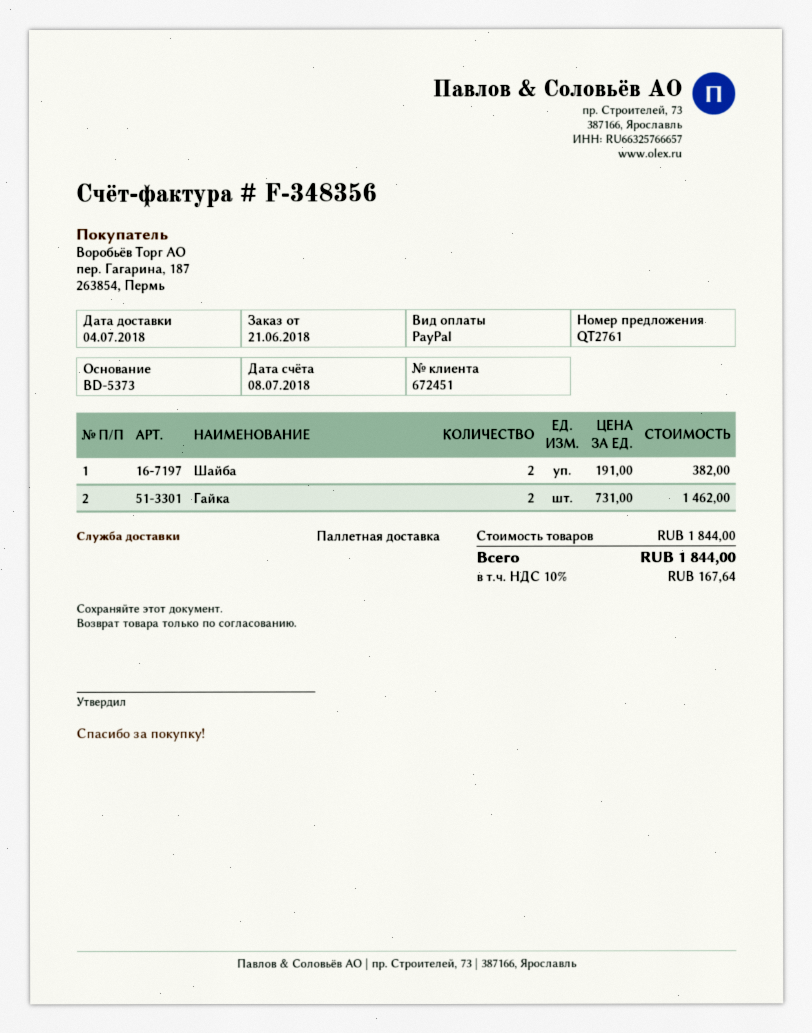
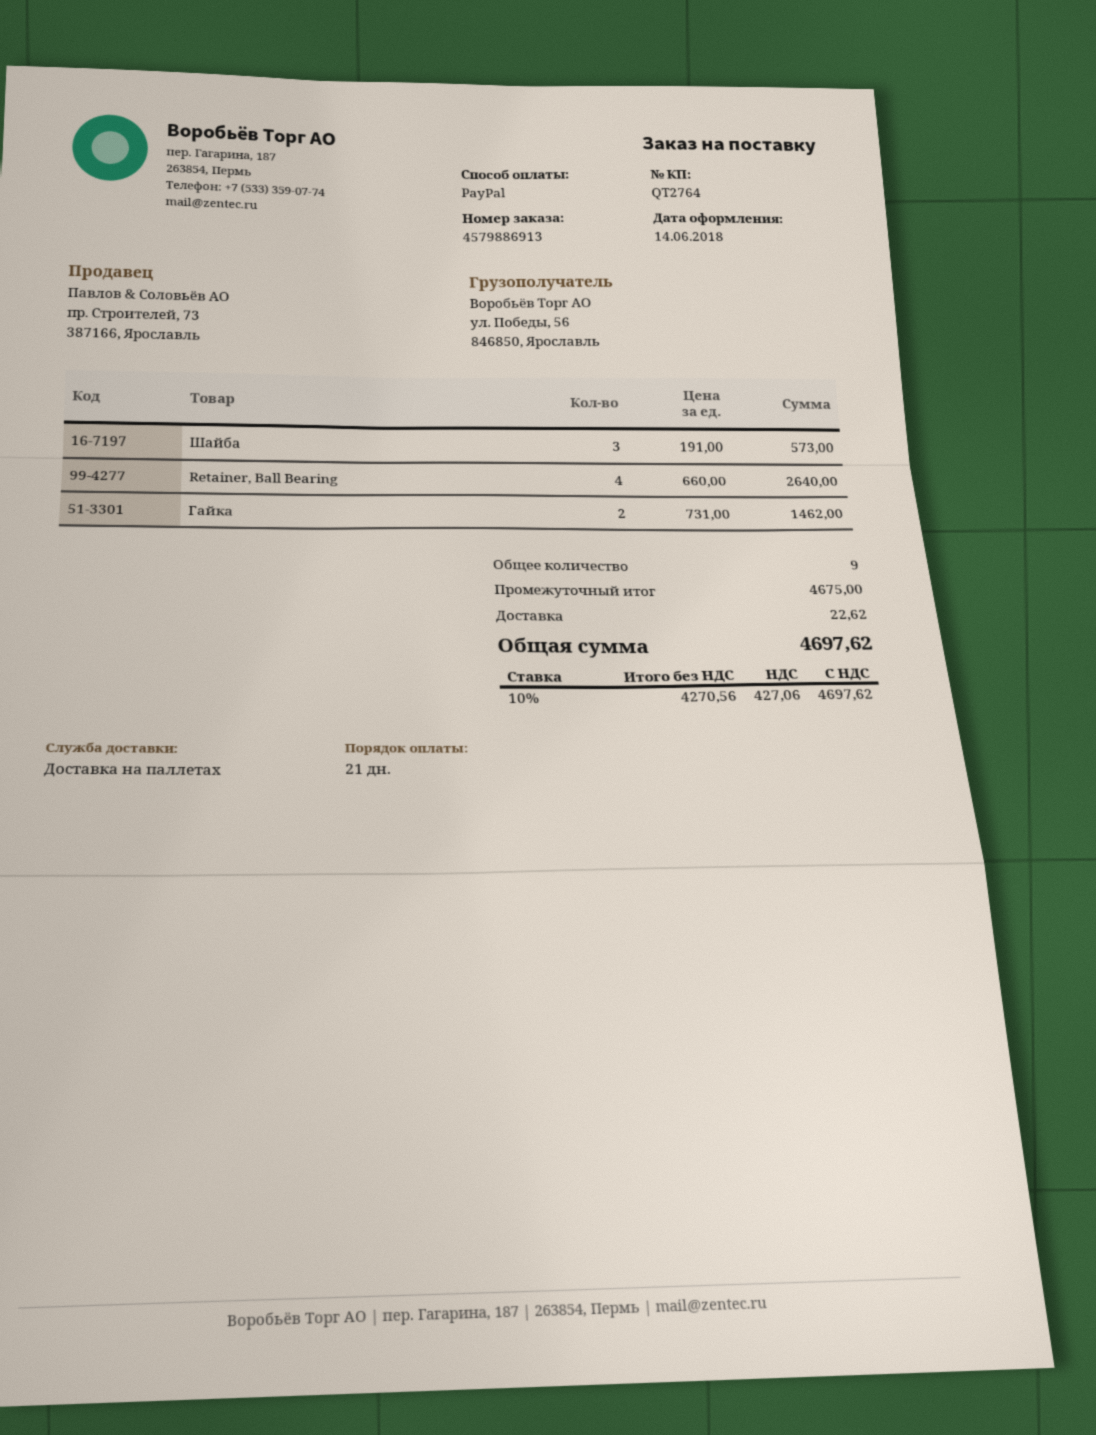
quote number: QT2761 -> QT2764
order date: 2018-06-21 -> 2018-06-14
Шайба: 2 x 191.00 = 382.00 -> 3 x 191.00 = 573.00
Retainer, Ball Bearing: none -> 4 x 660.00 = 2640.00
subtotal: 1844.00 -> 4675.00
shipping: none -> 22.62
tax: 10% = 167.64 -> 10% = 427.06
total: 1844.00 -> 4697.62

